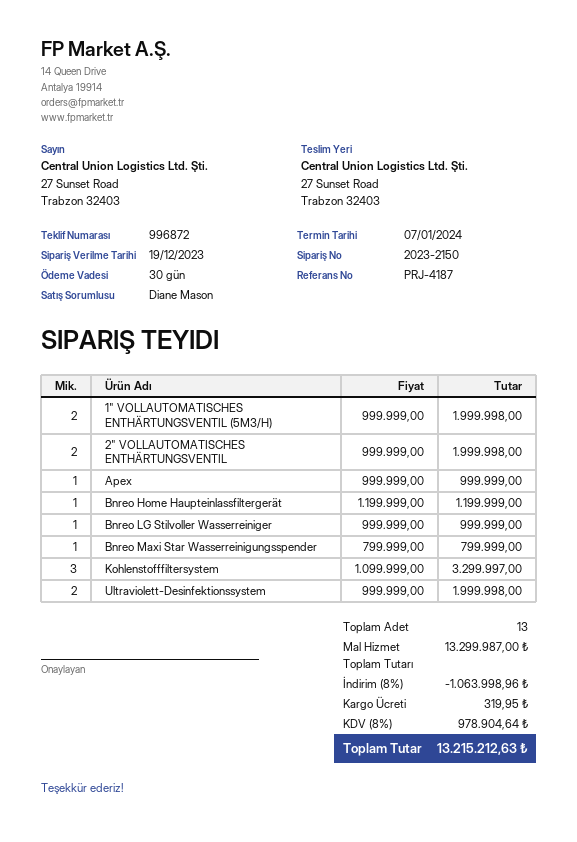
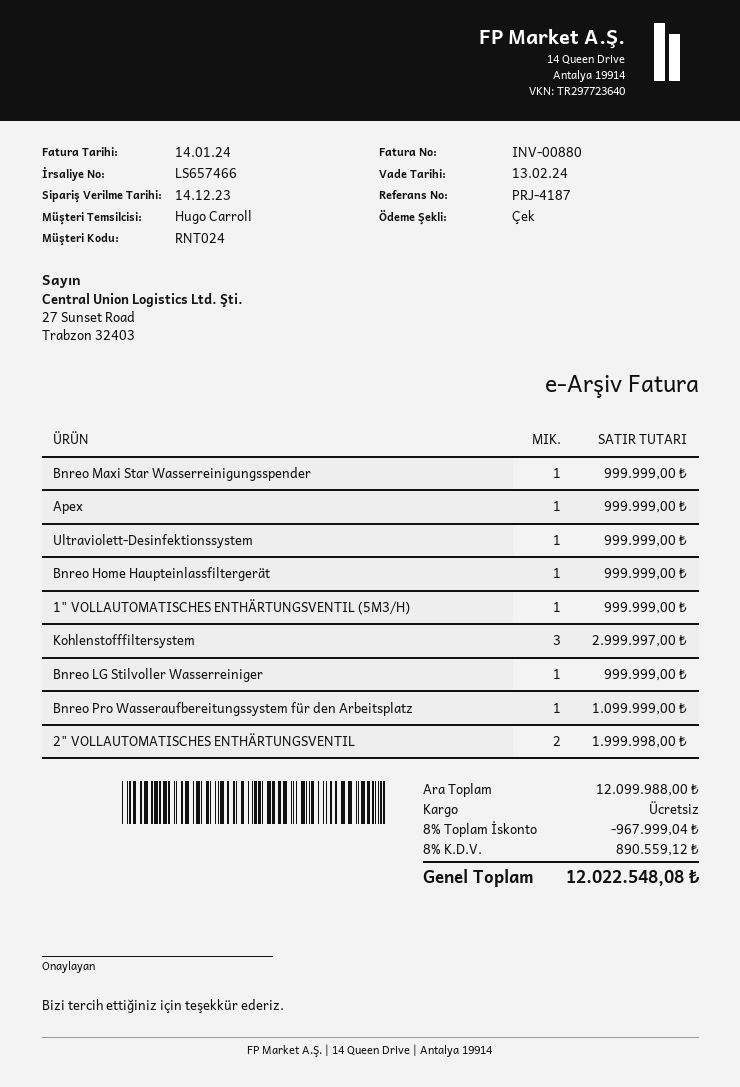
order date: 2023-12-19 -> 2023-12-14
sales rep: Diane Mason -> Hugo Carroll
1" VOLLAUTOMATISCHES ENTHÄRTUNGSVENTIL (5M3/H): 2 for 1999998.00 -> 1 for 999999.00
Bnreo Home Haupteinlassfiltergerät: 1 for 1199999.00 -> 1 for 999999.00
Bnreo Maxi Star Wasserreinigungsspender: 1 for 799999.00 -> 1 for 999999.00
Kohlenstofffiltersystem: 3 for 3299997.00 -> 3 for 2999997.00
Ultraviolett-Desinfektionssystem: 2 for 1999998.00 -> 1 for 999999.00
Bnreo Pro Wasseraufbereitungssystem für den Arbeitsplatz: none -> 1 for 1099999.00
subtotal: 13299987.00 -> 12099988.00
discount: 8% = 1063998.96 -> 8% = 967999.04
shipping: 319.95 -> 0.00
tax: 8% = 978904.64 -> 8% = 890559.12
total: 13215212.63 -> 12022548.08

